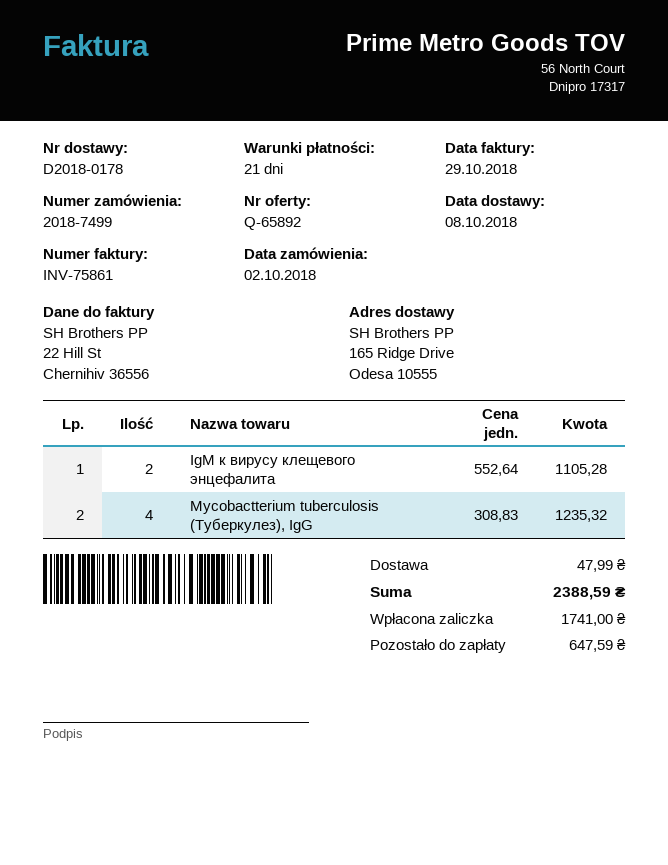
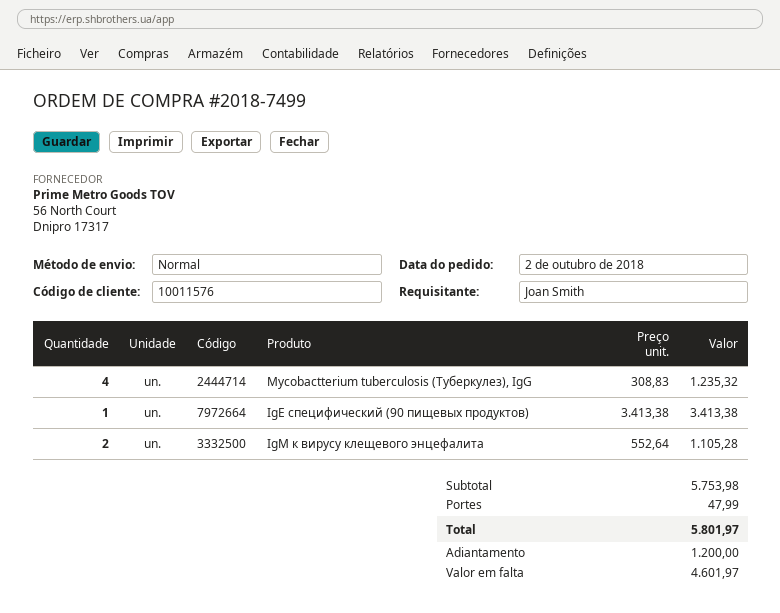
IgЕ специфический (90 пищевых продуктов): none -> 1 x 3413.38 = 3413.38
total: 2388.59 -> 5801.97
deposit: 1741.00 -> 1200.00
balance: 647.59 -> 4601.97

